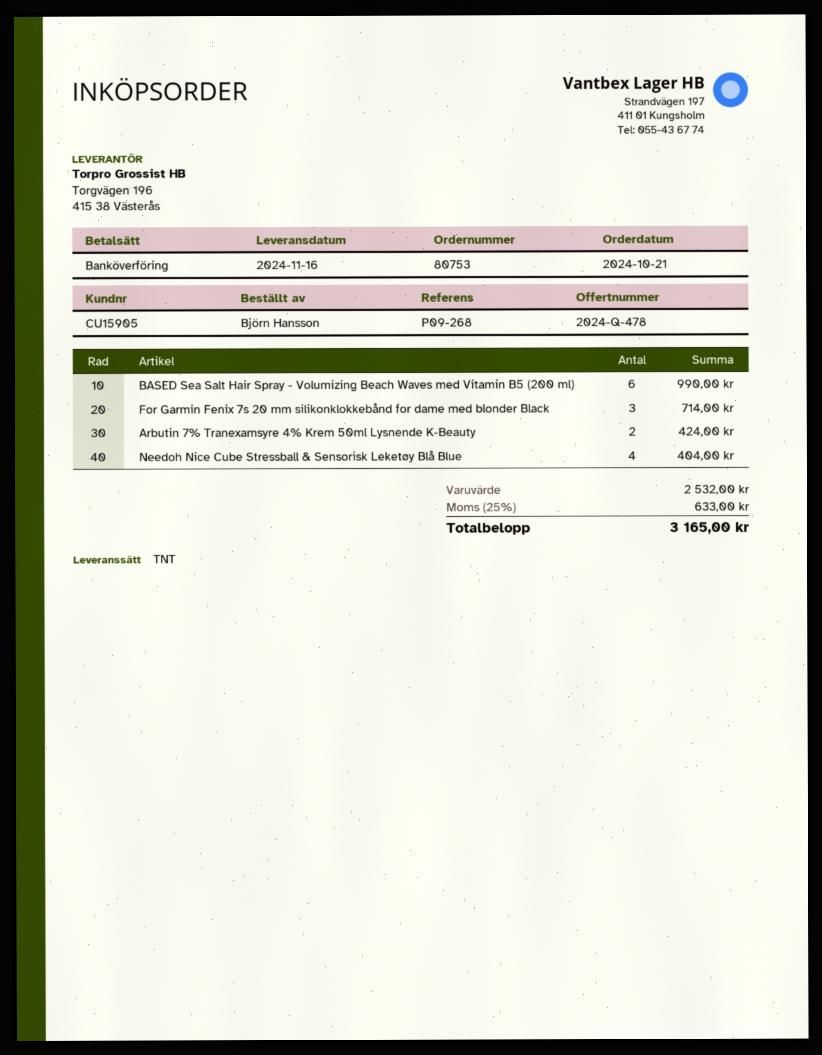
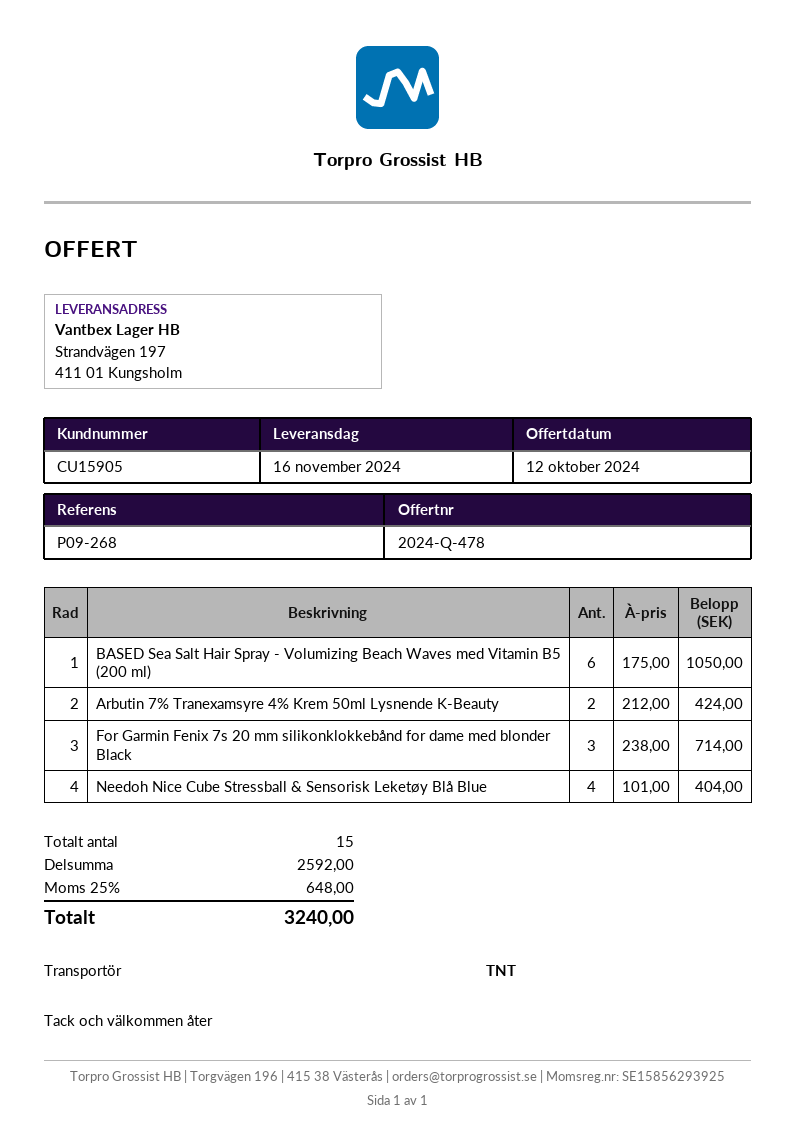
BASED Sea Salt Hair Spray - Volumizing Beach Waves med Vitamin B5 (200 ml): 6 for 990.00 -> 6 for 1050.00
subtotal: 2532.00 -> 2592.00
tax: 25% = 633.00 -> 25% = 648.00
total: 3165.00 -> 3240.00

